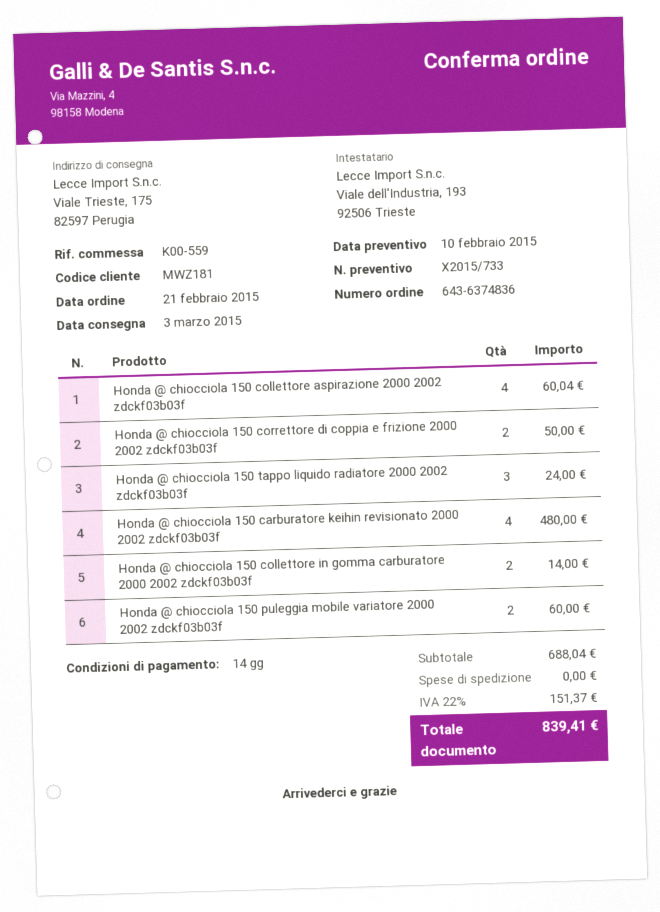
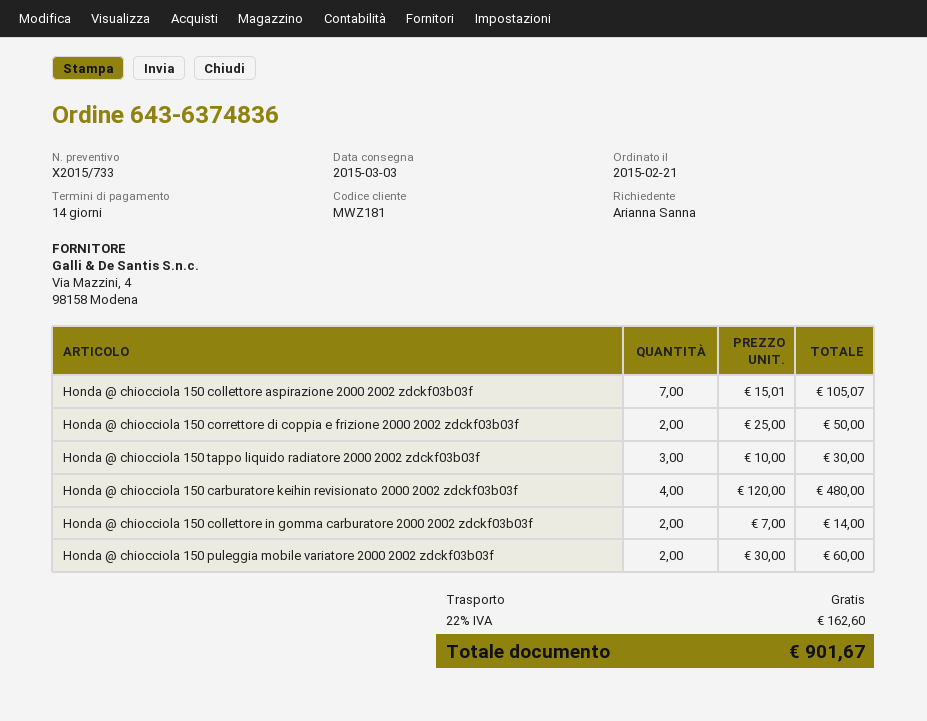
Honda @ chiocciola 150 collettore aspirazione 2000 2002 zdckf03b03f: 4 for 60.04 -> 7 for 105.07
Honda @ chiocciola 150 tappo liquido radiatore 2000 2002 zdckf03b03f: 3 for 24.00 -> 3 for 30.00
tax: 22% = 151.37 -> 22% = 162.60
total: 839.41 -> 901.67

